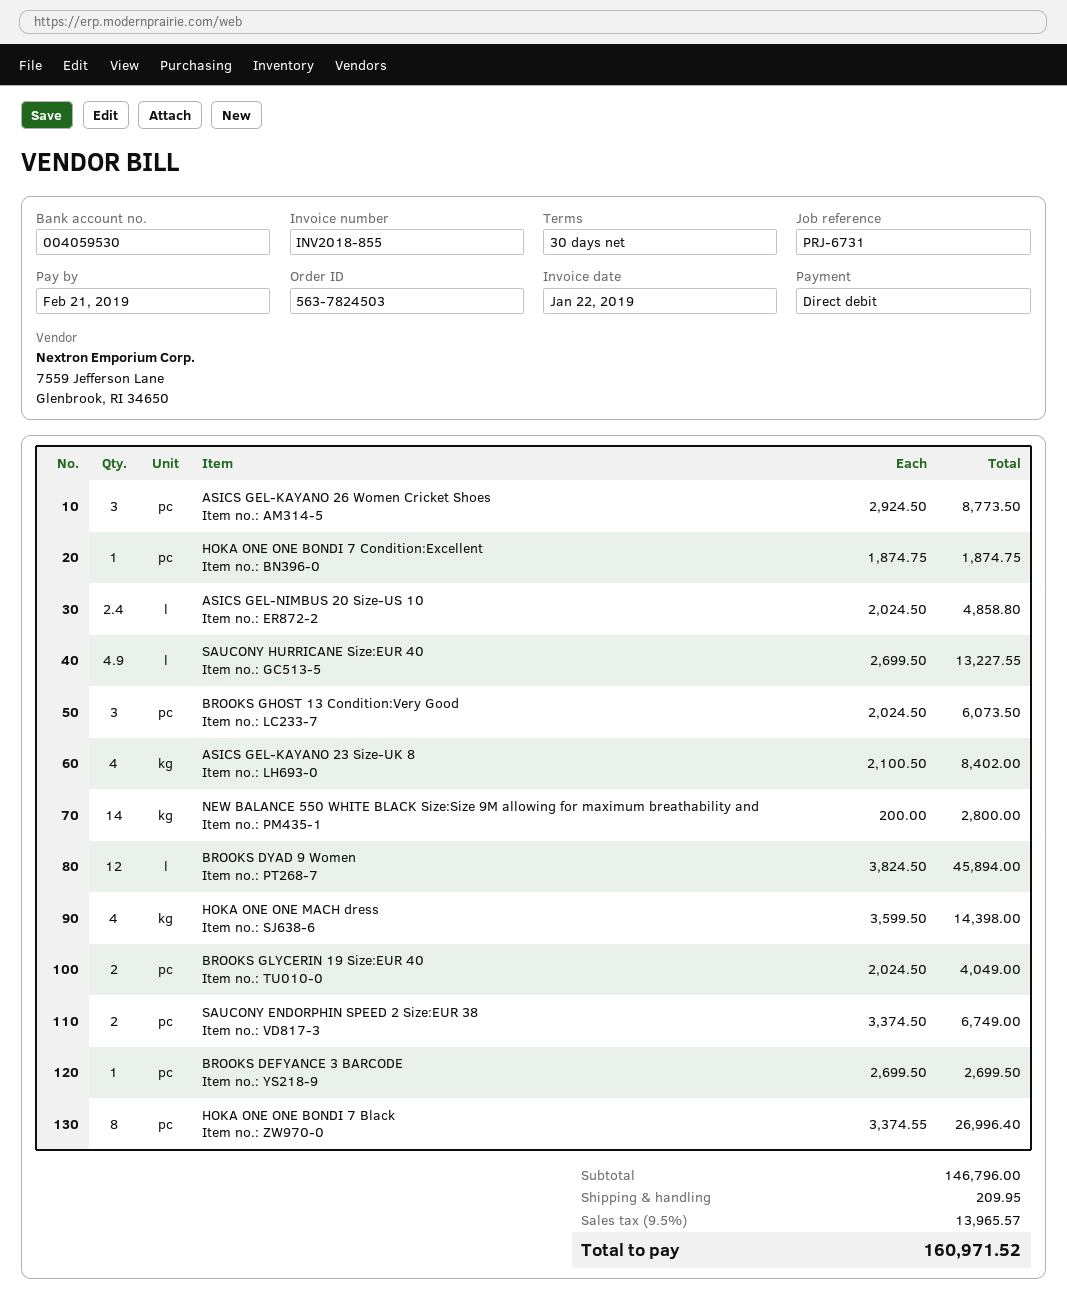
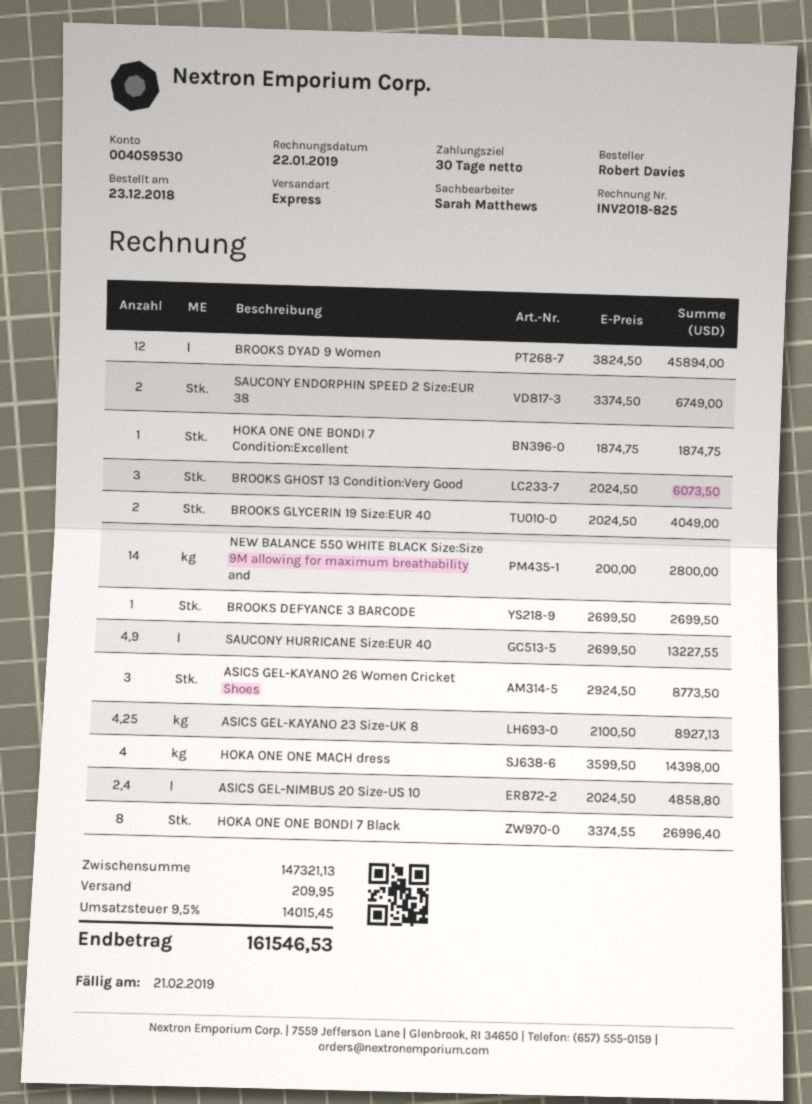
invoice number: INV2018-855 -> INV2018-825
ASICS GEL-KAYANO 23 Size-UK 8: 4 x 2100.50 = 8402.00 -> 4.25 x 2100.50 = 8927.13
subtotal: 146796.00 -> 147321.13
tax: 9.5% = 13965.57 -> 9.5% = 14015.45
total: 160971.52 -> 161546.53

